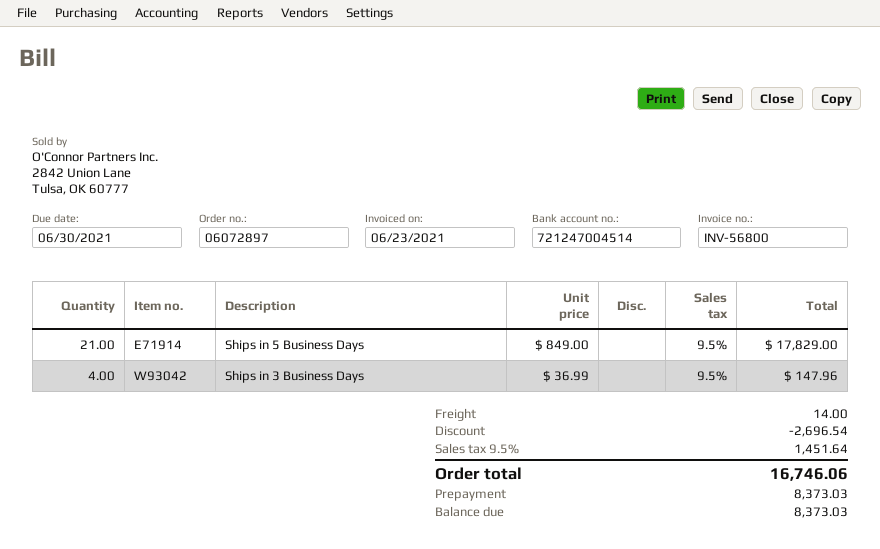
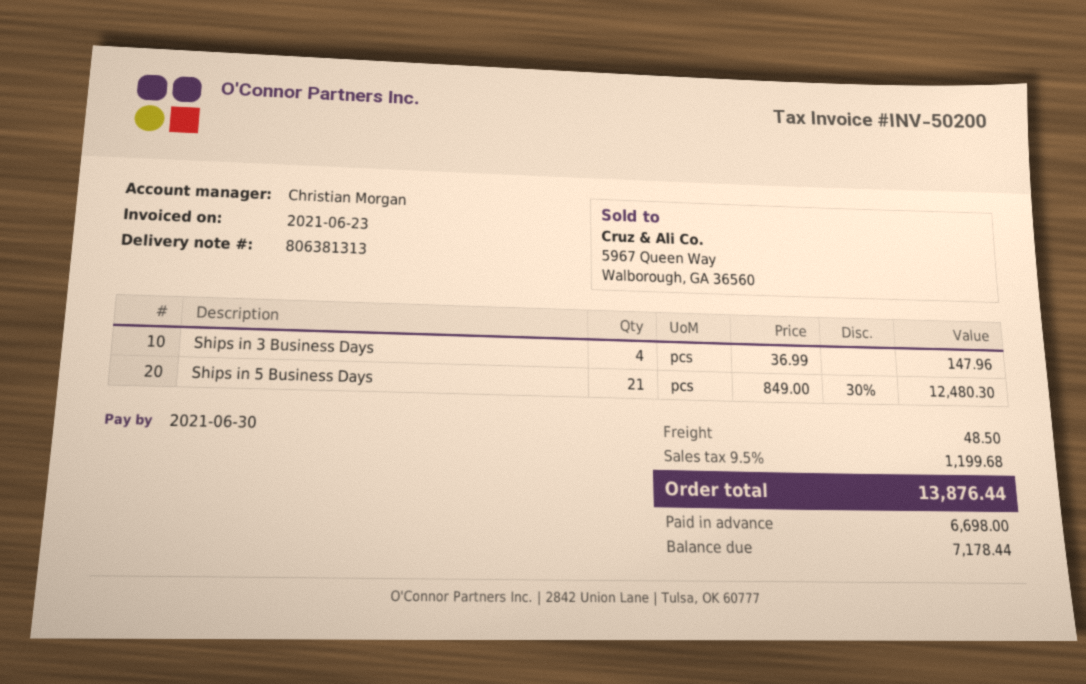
invoice number: INV-56800 -> INV-50200
Ships in 5 Business Days: 21 x 849.00 = 17829.00 -> 21 x 849.00 - 30% = 12480.30
discount: 2696.54 -> none
shipping: 14.00 -> 48.50
tax: 9.5% = 1451.64 -> 9.5% = 1199.68
total: 16746.06 -> 13876.44
deposit: 8373.03 -> 6698.00
balance: 8373.03 -> 7178.44

